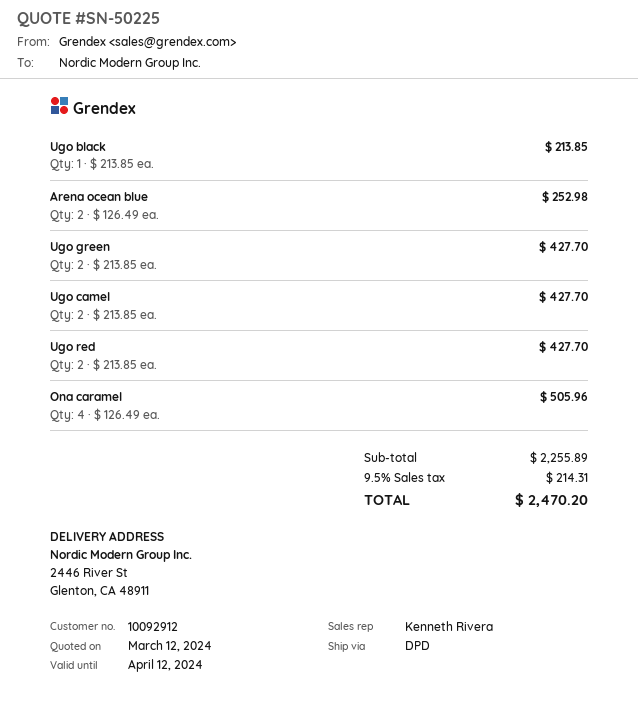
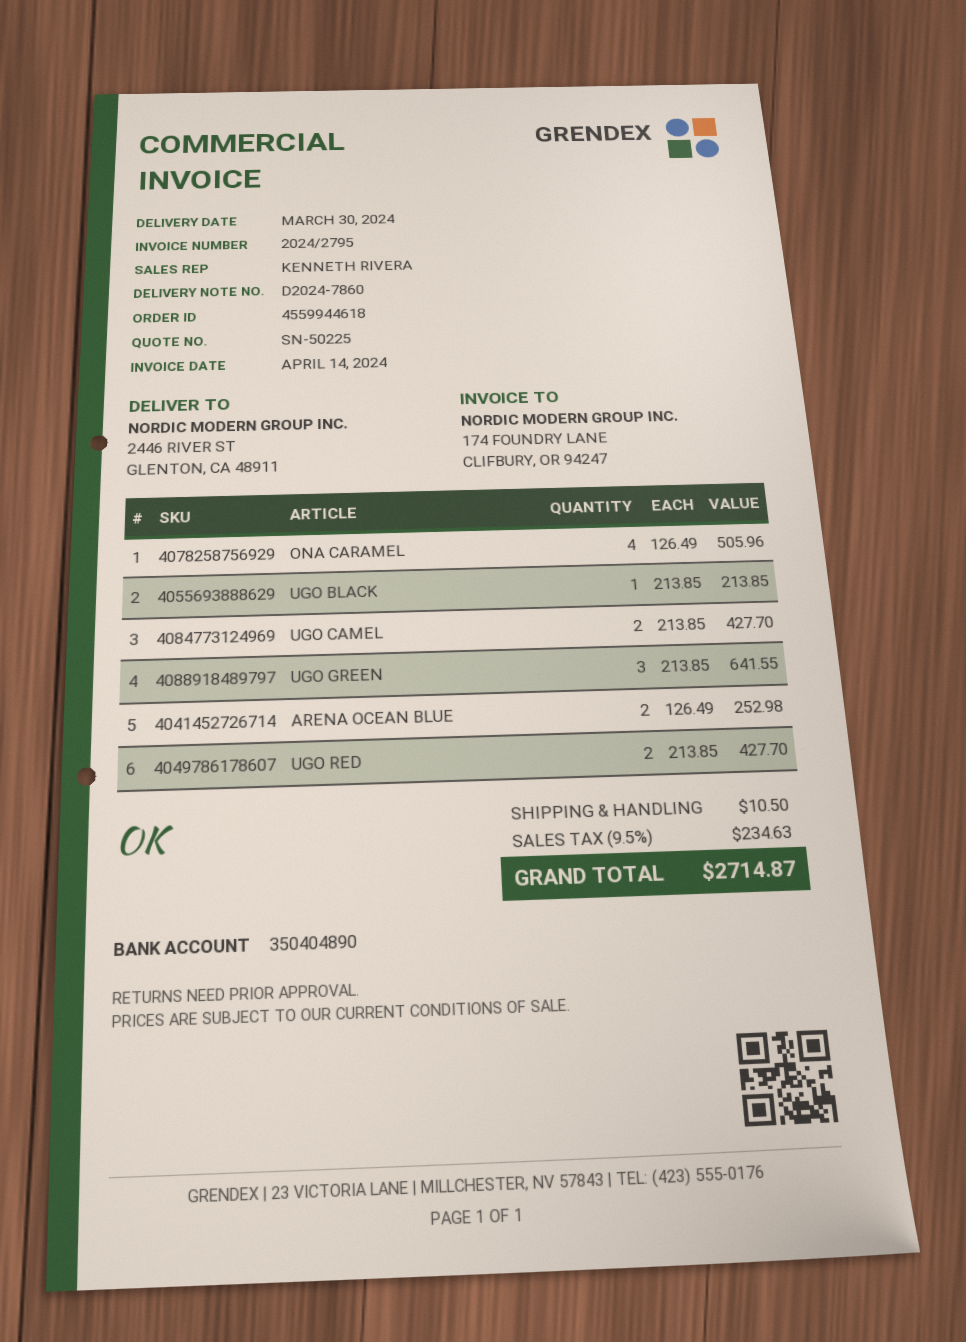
Ugo green: 2 x 213.85 = 427.70 -> 3 x 213.85 = 641.55
shipping: none -> 10.50
tax: 9.5% = 214.31 -> 9.5% = 234.63
total: 2470.20 -> 2714.87

